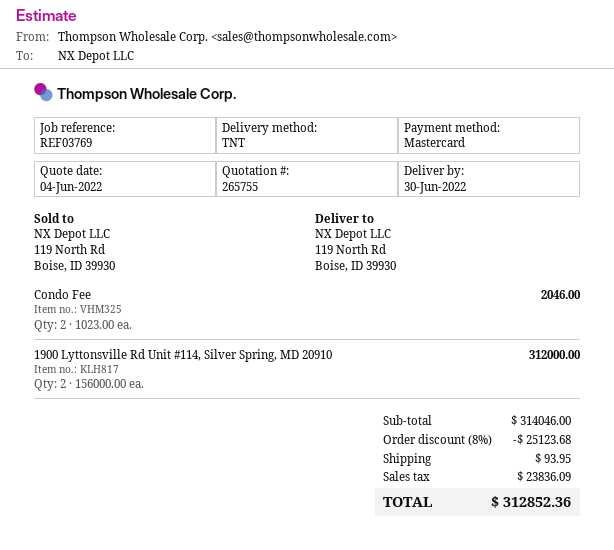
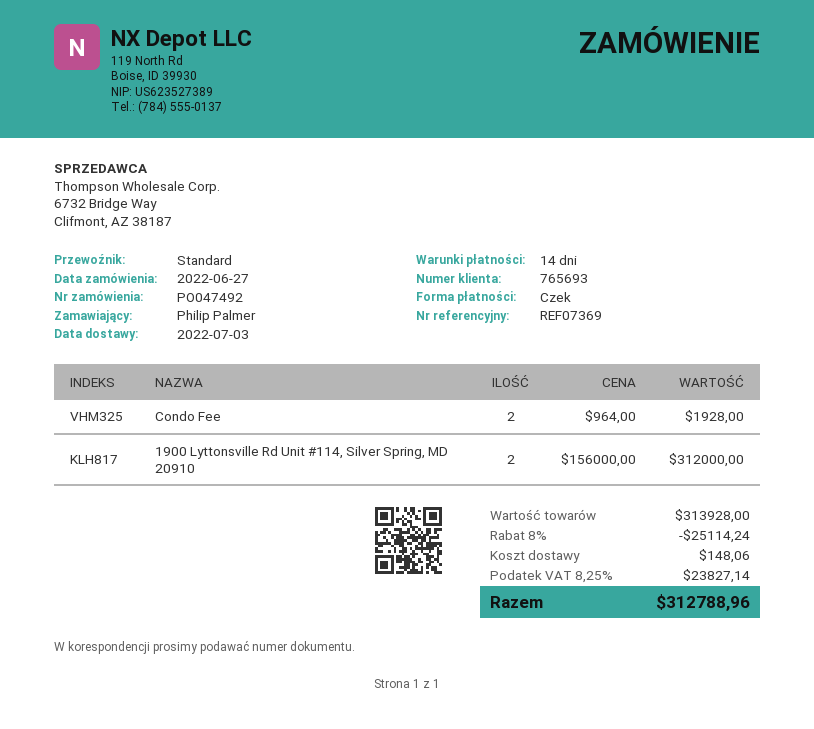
delivery date: 2022-06-30 -> 2022-07-03
reference: REF03769 -> REF07369
payment method: Mastercard -> cheque
shipping method: TNT -> standard
Condo Fee: 2 x 1023.00 = 2046.00 -> 2 x 964.00 = 1928.00
subtotal: 314046.00 -> 313928.00
discount: 8% = 25123.68 -> 8% = 25114.24
shipping: 93.95 -> 148.06
tax: 23836.09 -> 23827.14
total: 312852.36 -> 312788.96

